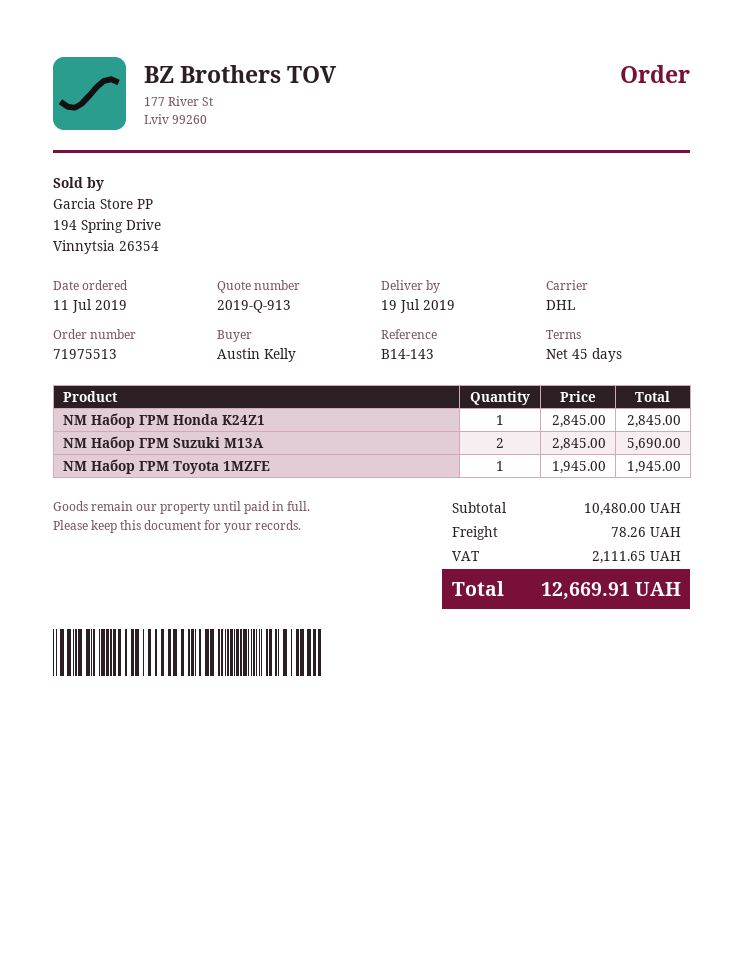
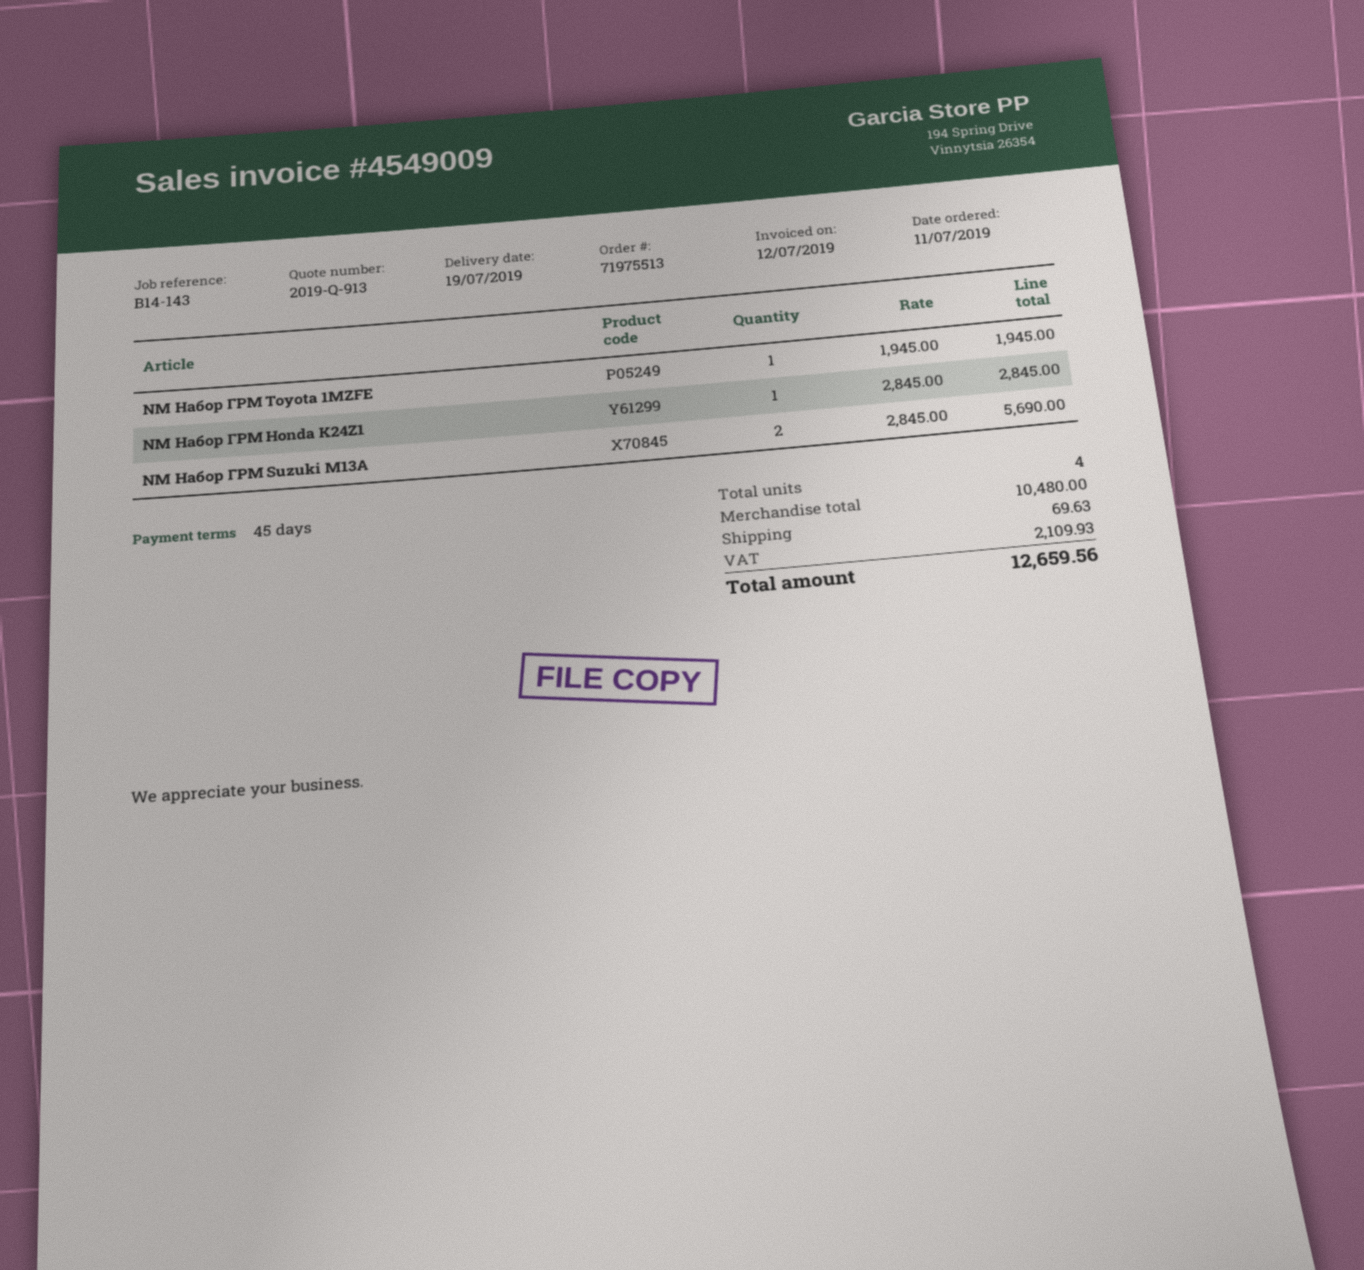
shipping: 78.26 -> 69.63
tax: 2111.65 -> 2109.93
total: 12669.91 -> 12659.56

